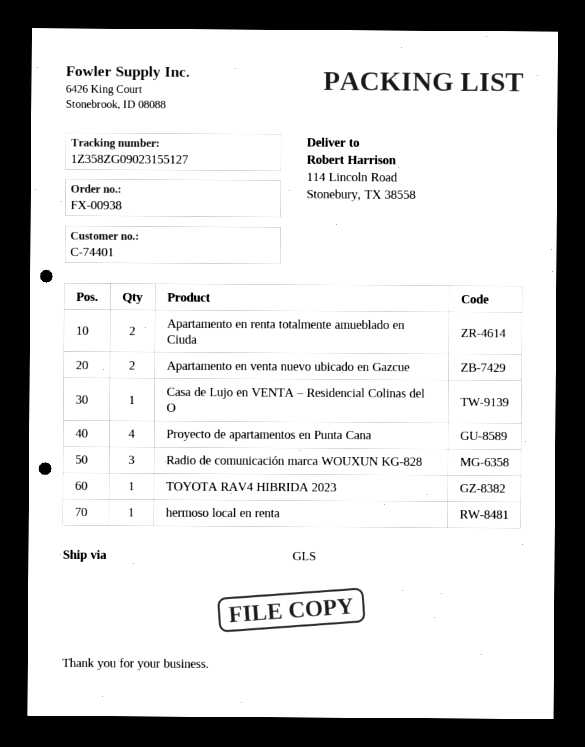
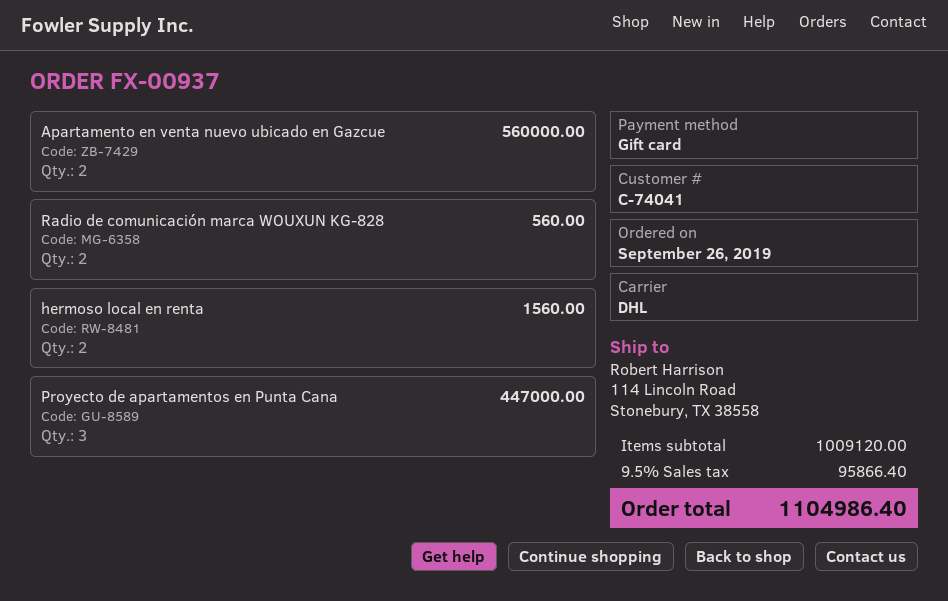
order number: FX-00938 -> FX-00937
customer number: C-74401 -> C-74041
shipping method: GLS -> DHL
Apartamento en renta totalmente amueblado en Ciuda: 2 -> none
Casa de Lujo en VENTA – Residencial Colinas del O: 1 -> none
Proyecto de apartamentos en Punta Cana: 4 -> 3
Radio de comunicación marca WOUXUN KG-828: 3 -> 2
TOYOTA RAV4 HIBRIDA 2023: 1 -> none
hermoso local en renta: 1 -> 2

